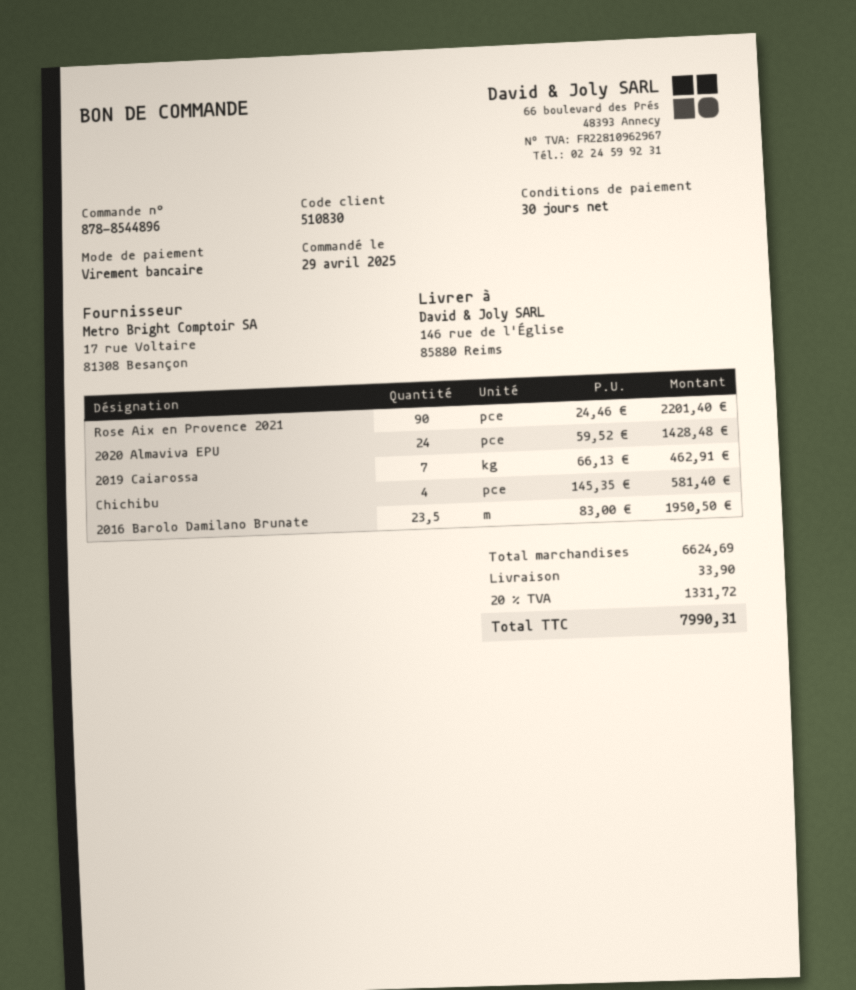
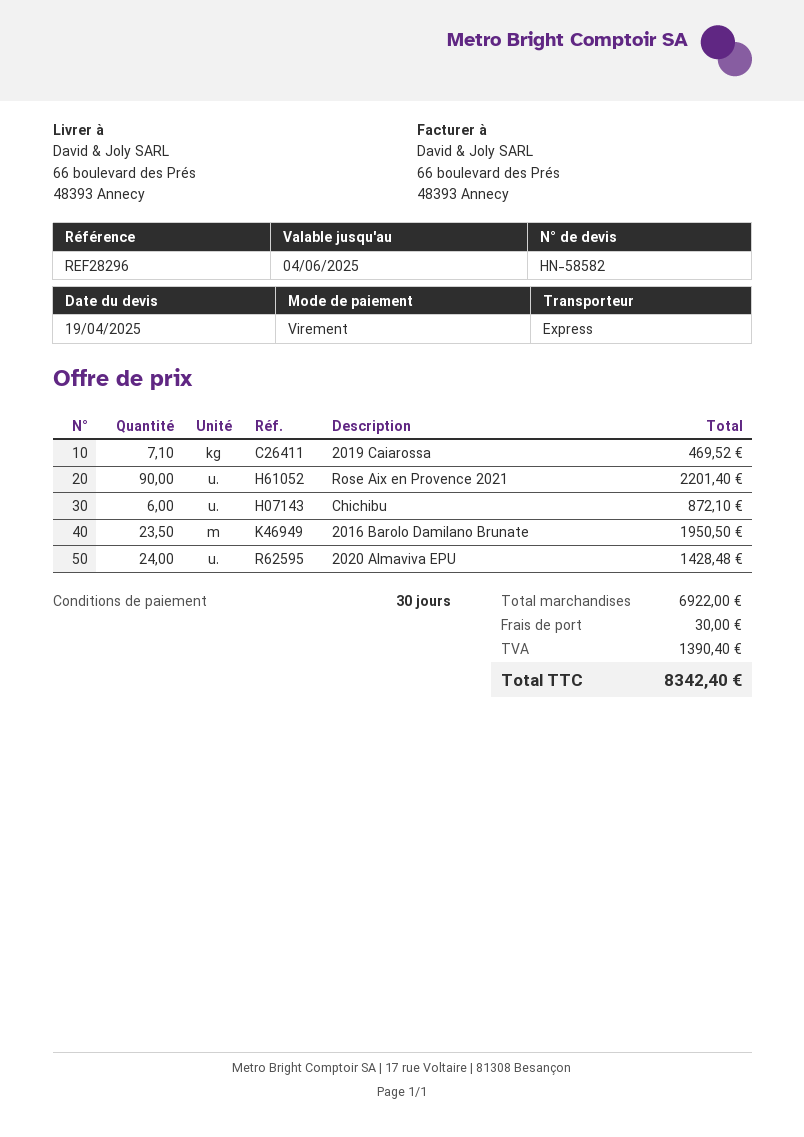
ship to: 146 rue de l'Église, 85880 Reims -> 66 boulevard des Prés, 48393 Annecy
2019 Caiarossa: 7 for 462.91 -> 7.1 for 469.52
Chichibu: 4 for 581.40 -> 6 for 872.10
subtotal: 6624.69 -> 6922.00
shipping: 33.90 -> 30.00
tax: 1331.72 -> 1390.40
total: 7990.31 -> 8342.40

